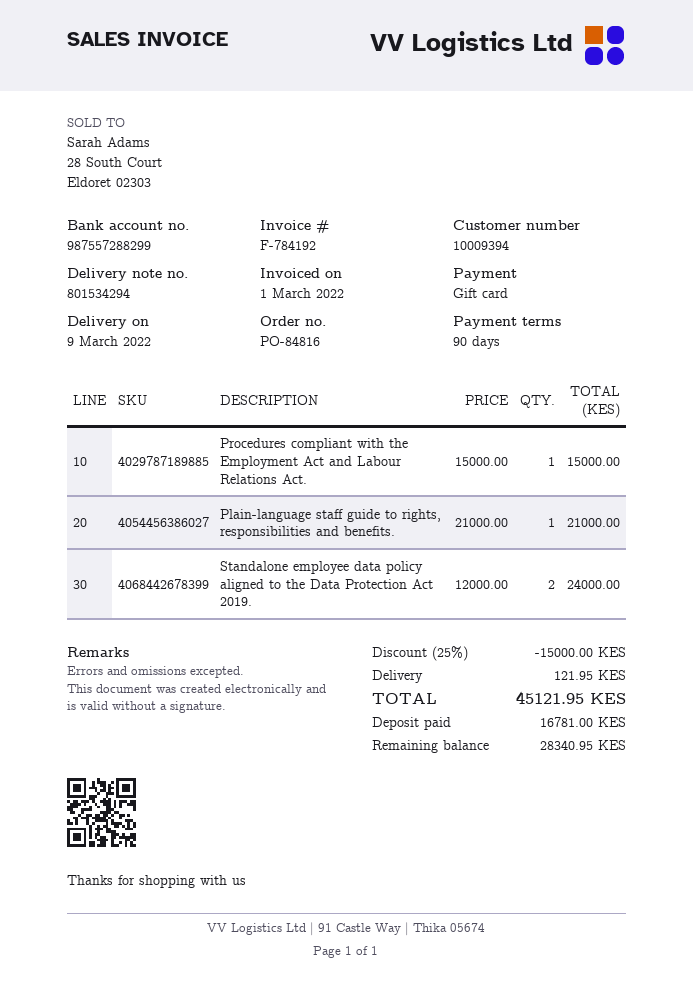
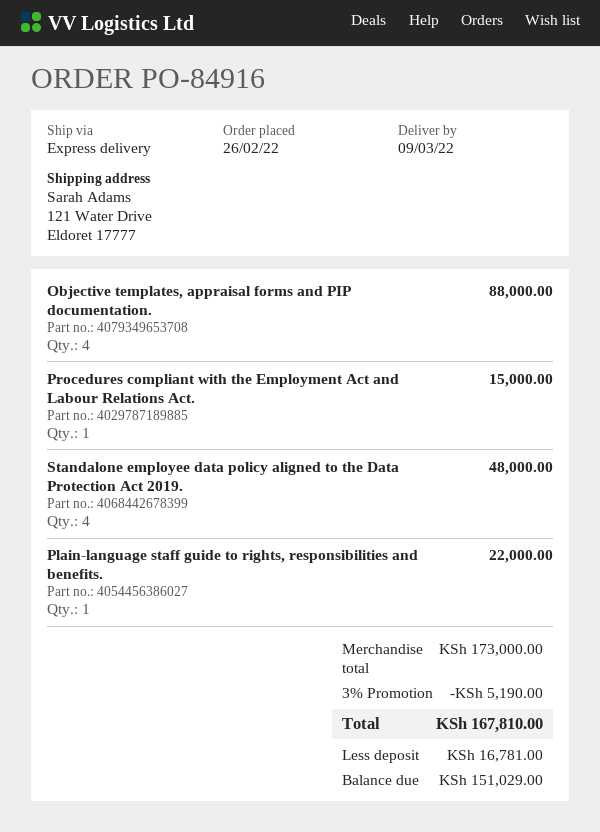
order number: PO-84816 -> PO-84916
Plain-language staff guide to rights, responsibilities and benefits.: 1 for 21000.00 -> 1 for 22000.00
Standalone employee data policy aligned to the Data Protection Act 2019.: 2 for 24000.00 -> 4 for 48000.00
Objective templates, appraisal forms and PIP documentation.: none -> 4 for 88000.00
discount: 25% = 15000.00 -> 3% = 5190.00
shipping: 121.95 -> none
total: 45121.95 -> 167810.00
balance: 28340.95 -> 151029.00

